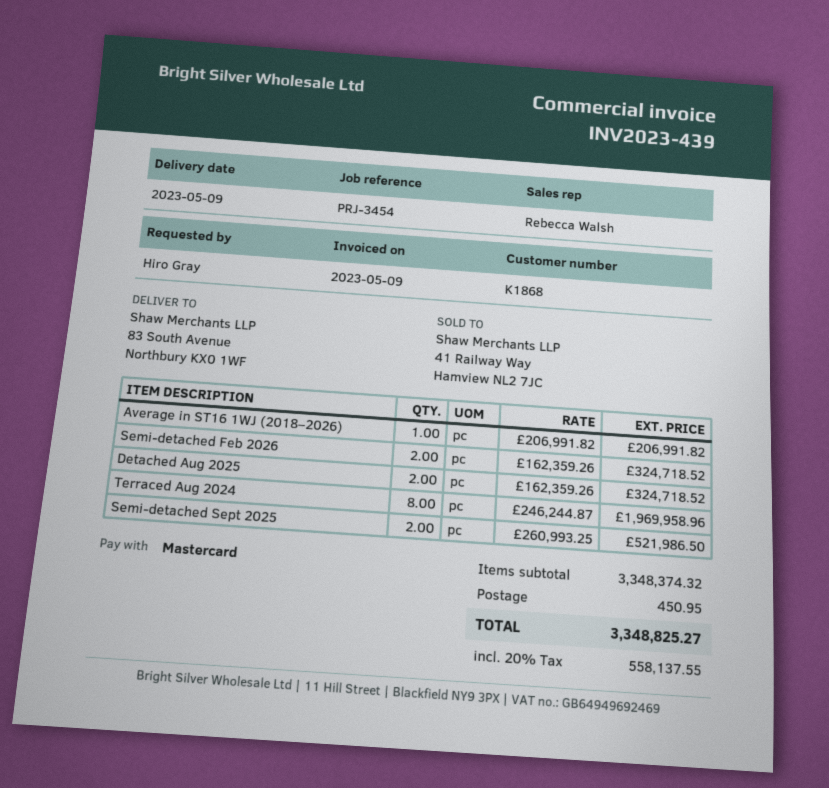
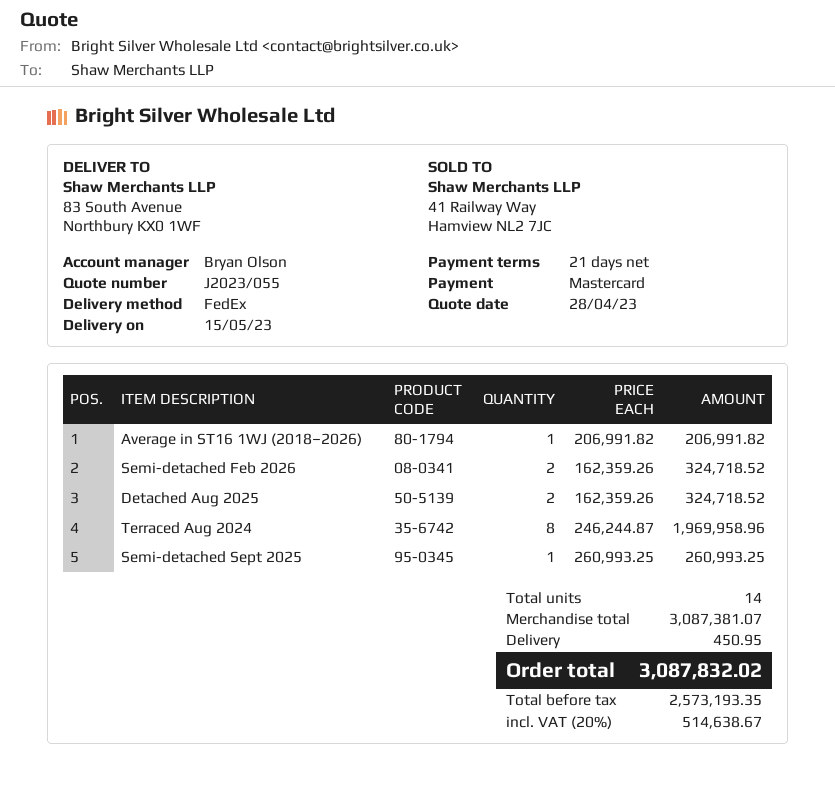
delivery date: 2023-05-09 -> 2023-05-15
sales rep: Rebecca Walsh -> Bryan Olson
Semi-detached Sept 2025: 2 x 260993.25 = 521986.50 -> 1 x 260993.25 = 260993.25
subtotal: 3348374.32 -> 3087381.07
tax: 20% = 558137.55 -> 20% = 514638.67
total: 3348825.27 -> 3087832.02

